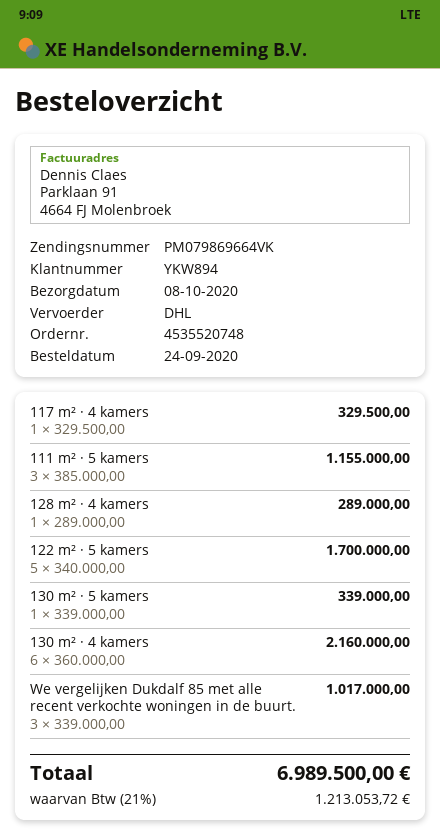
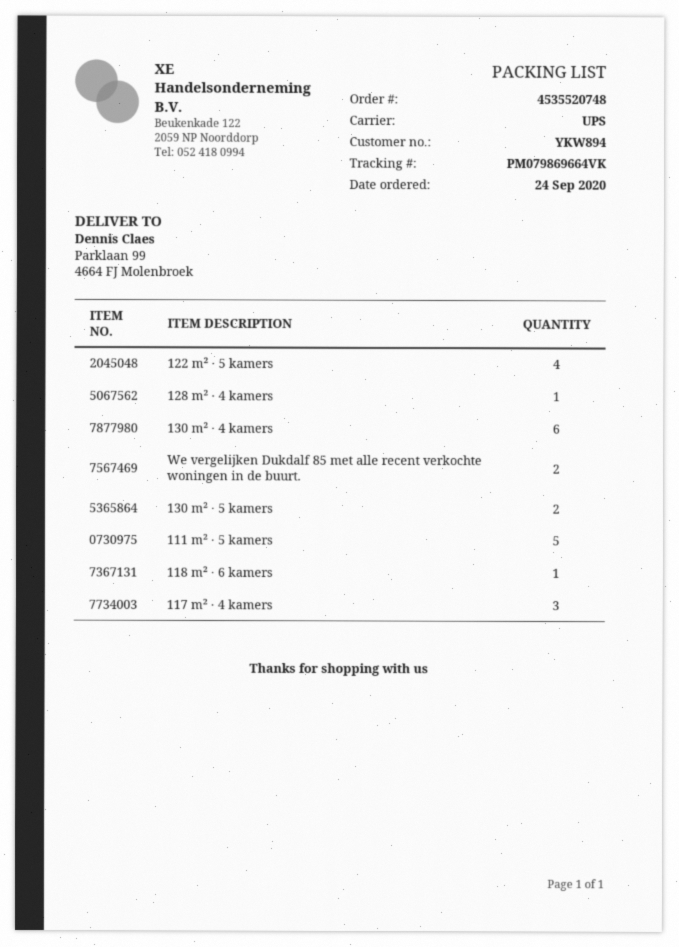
shipping method: DHL -> UPS
117 m² · 4 kamers: 1 -> 3
111 m² · 5 kamers: 3 -> 5
122 m² · 5 kamers: 5 -> 4
130 m² · 5 kamers: 1 -> 2
We vergelijken Dukdalf 85 met alle recent verkochte woningen in de buurt.: 3 -> 2
118 m² · 6 kamers: none -> 1

